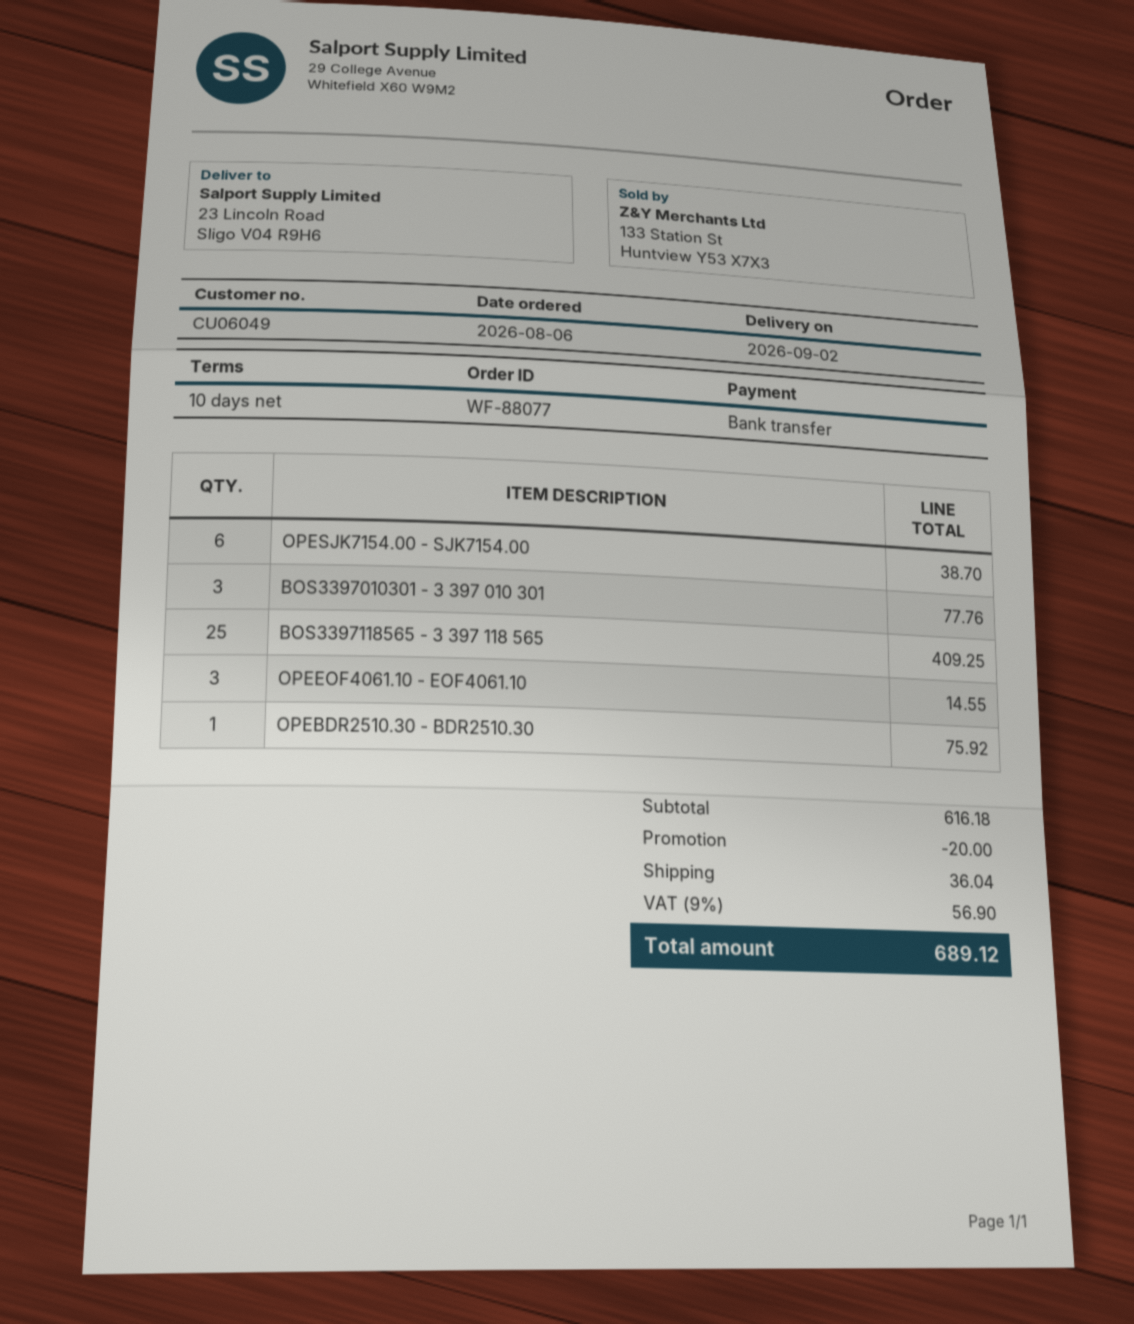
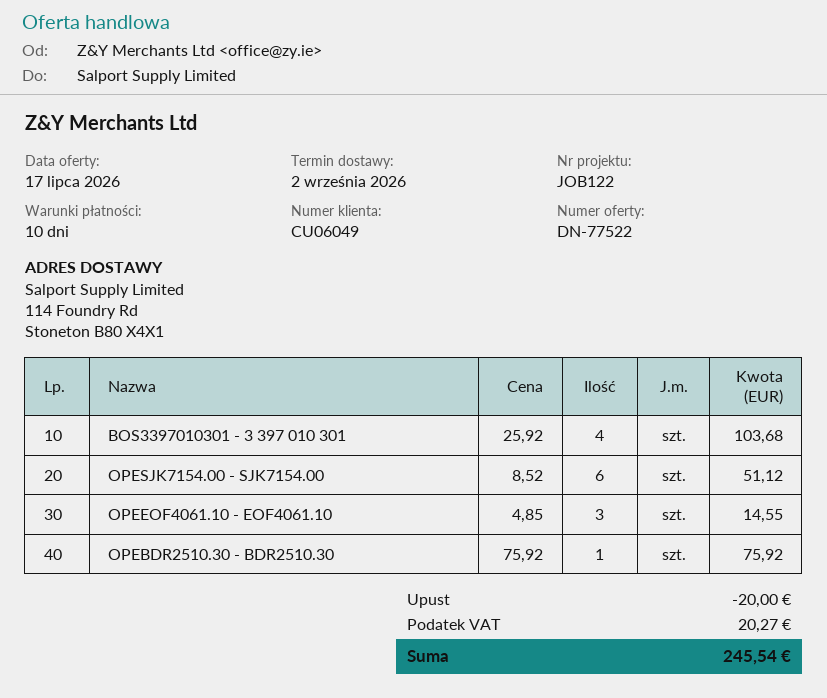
ship to: 23 Lincoln Road, Sligo V04 R9H6 -> 114 Foundry Rd, Stoneton B80 X4X1
OPESJK7154.00 - SJK7154.00: 6 for 38.70 -> 6 for 51.12
BOS3397010301 - 3 397 010 301: 3 for 77.76 -> 4 for 103.68
BOS3397118565 - 3 397 118 565: 25 for 409.25 -> none
shipping: 36.04 -> none
tax: 56.90 -> 20.27
total: 689.12 -> 245.54

